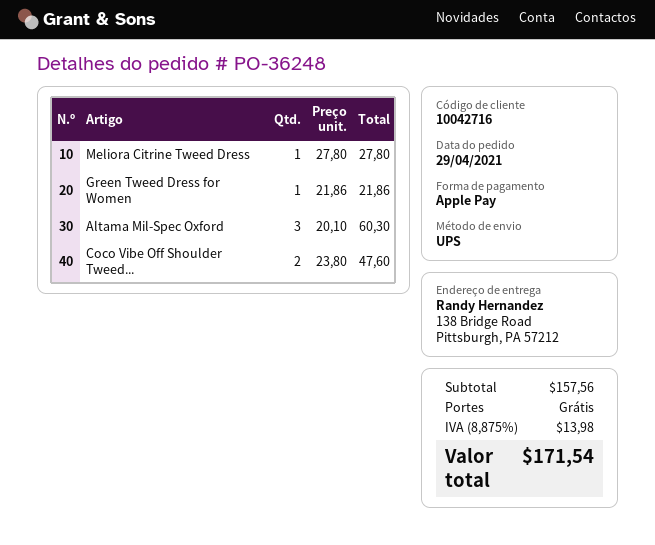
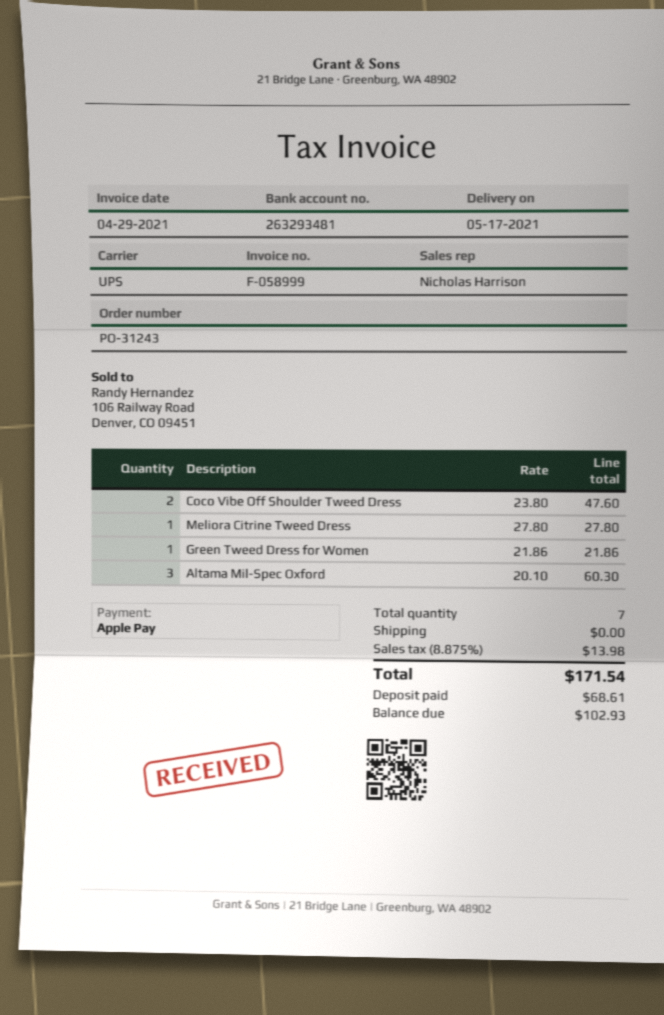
order number: PO-36248 -> PO-31243

